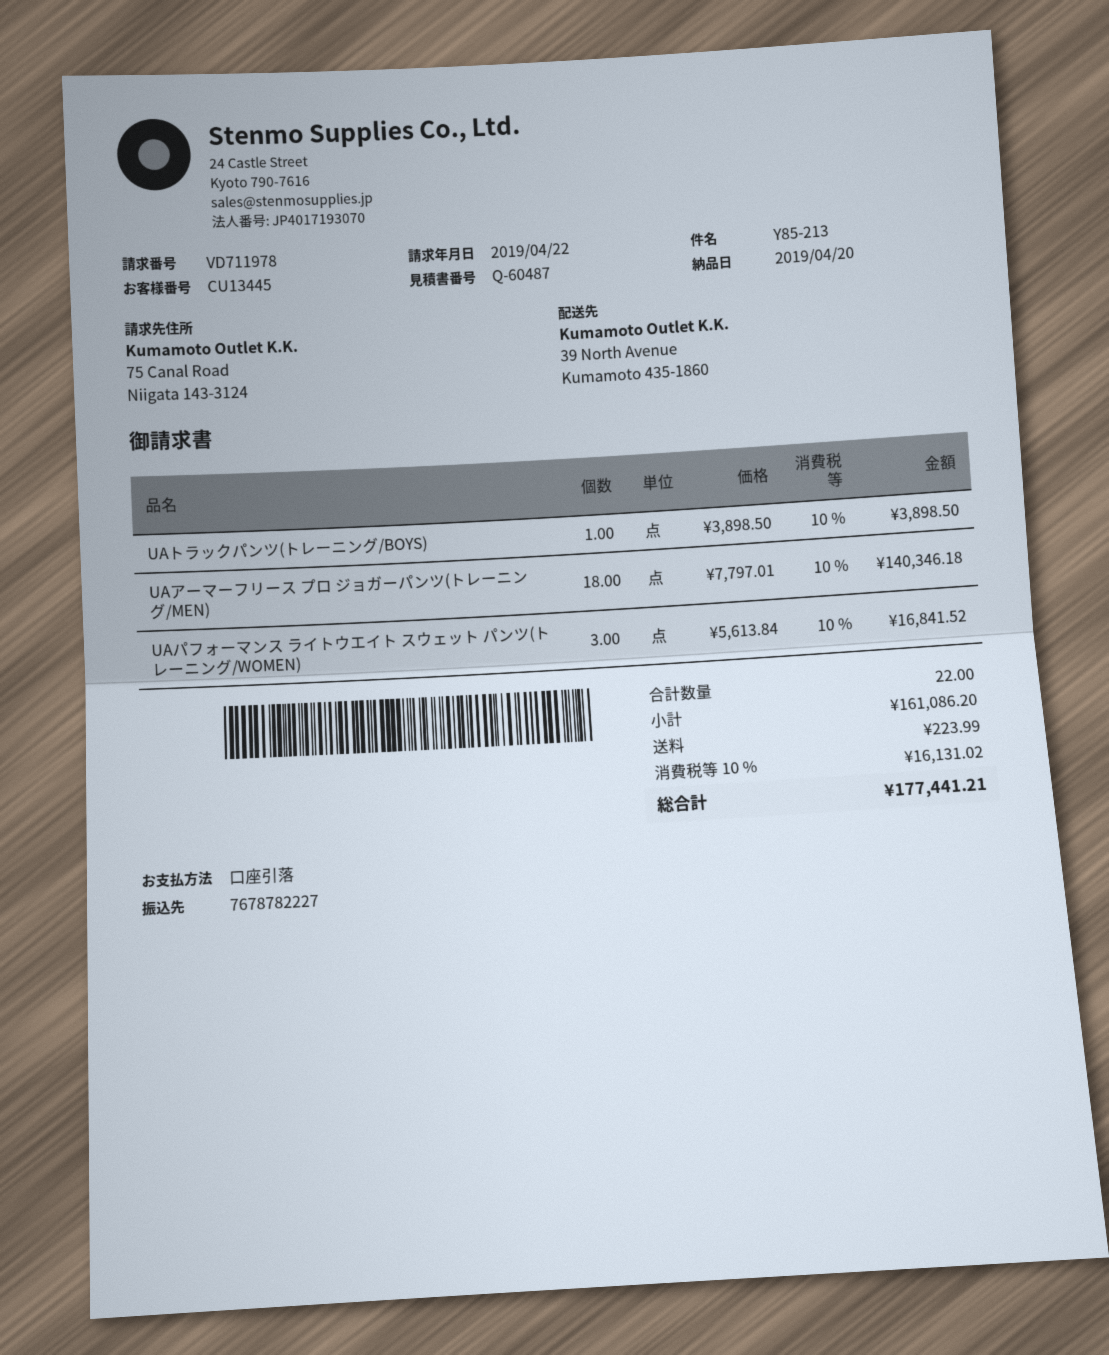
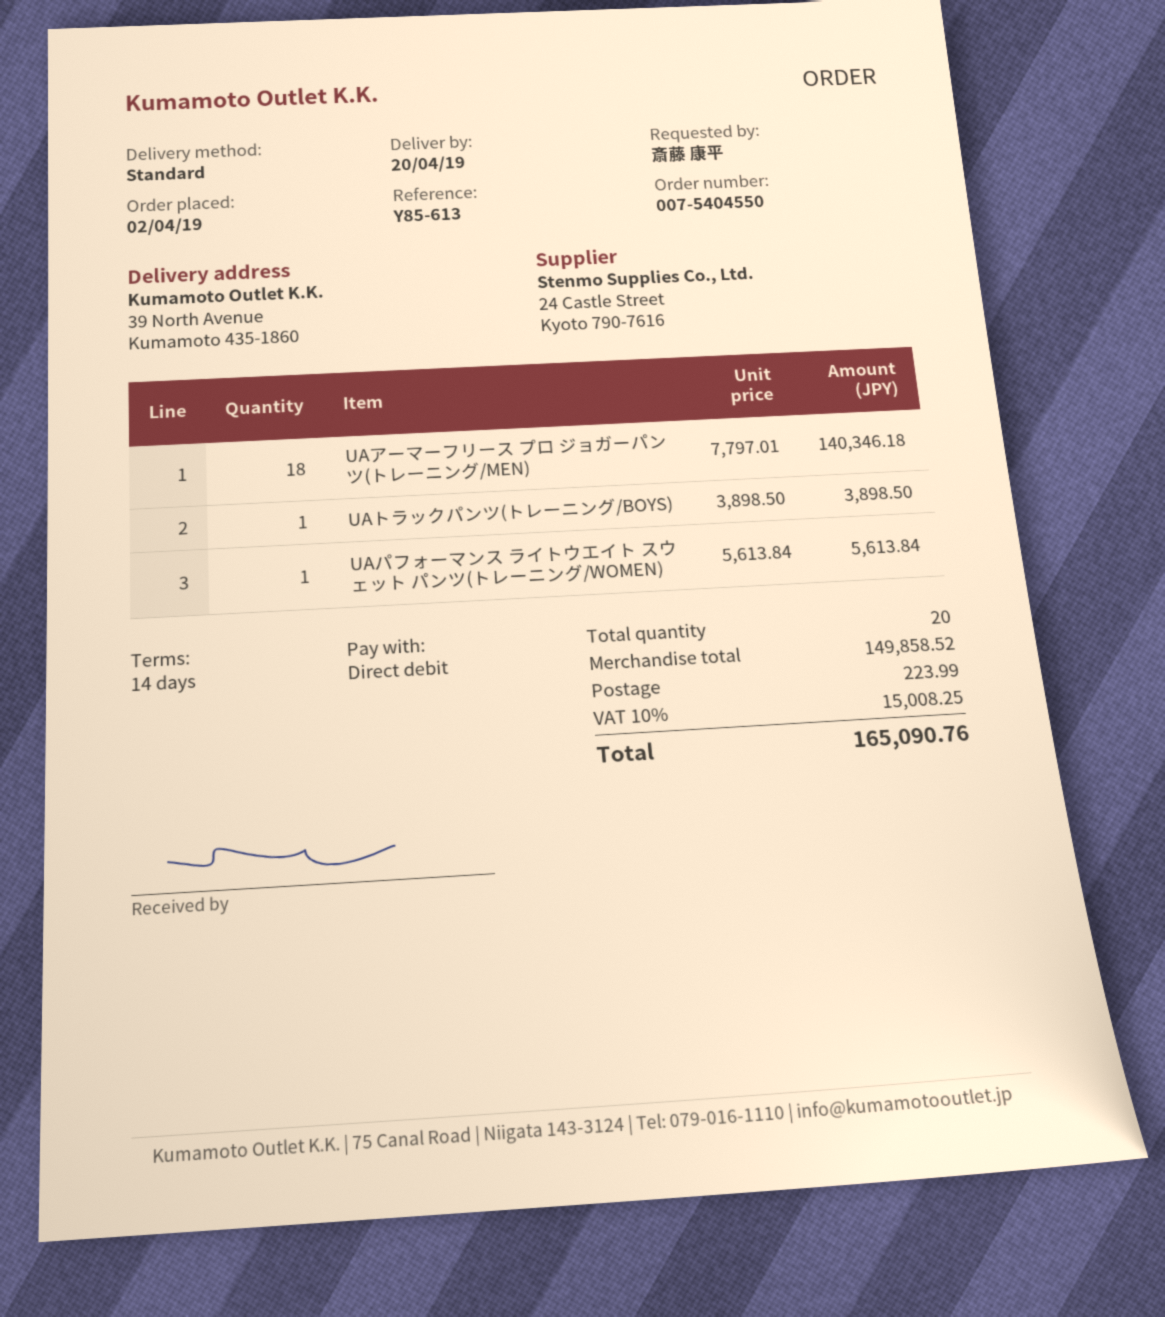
reference: Y85-213 -> Y85-613
UAパフォーマンス ライトウエイト スウェット パンツ(トレーニング/WOMEN): 3 x 5613.84 = 16841.52 -> 1 x 5613.84 = 5613.84
total quantity: 22 -> 20
subtotal: 161086.20 -> 149858.52
tax: 10% = 16131.02 -> 10% = 15008.25
total: 177441.21 -> 165090.76

